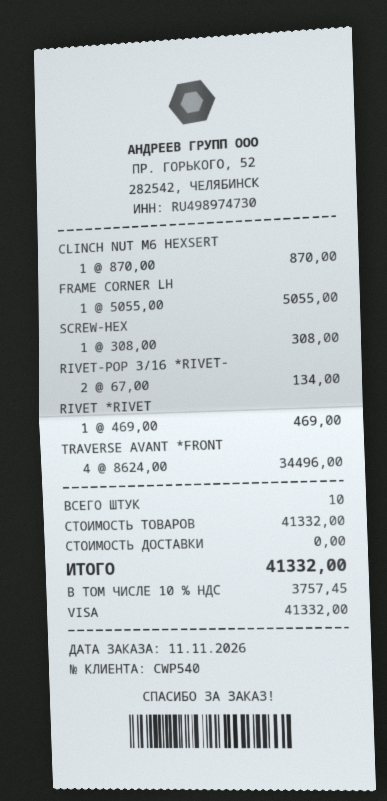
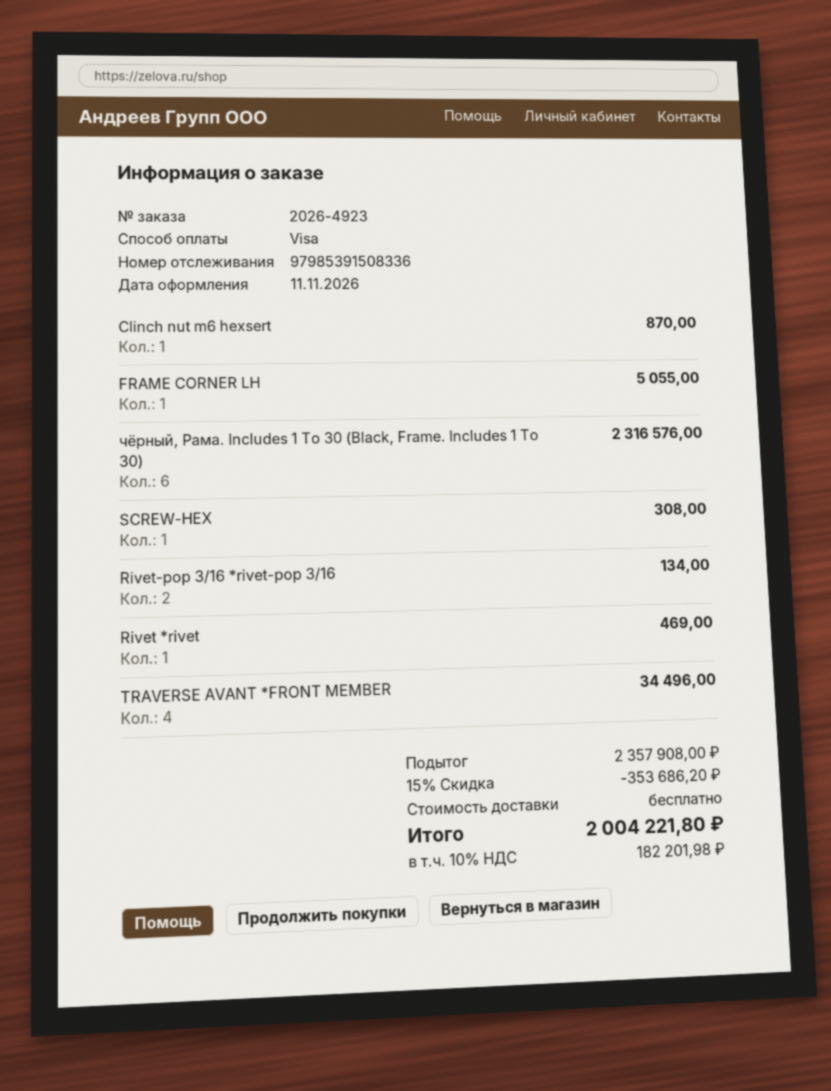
чёрный, Рама. Includes 1 To 30 (Black, Frame. Includes 1 To 30): none -> 6 for 2316576.00
subtotal: 41332.00 -> 2357908.00
discount: none -> 15% = 353686.20
tax: 10% = 3757.45 -> 10% = 182201.98
total: 41332.00 -> 2004221.80

